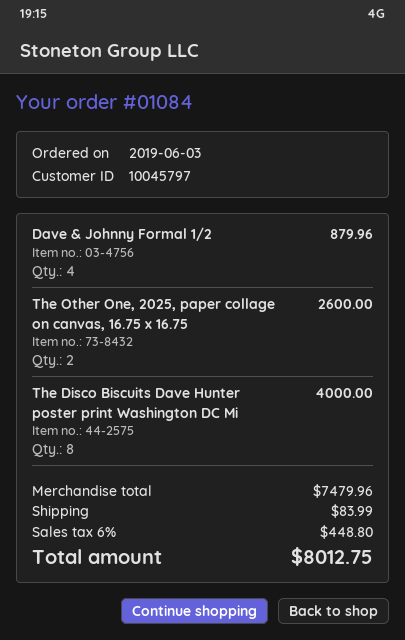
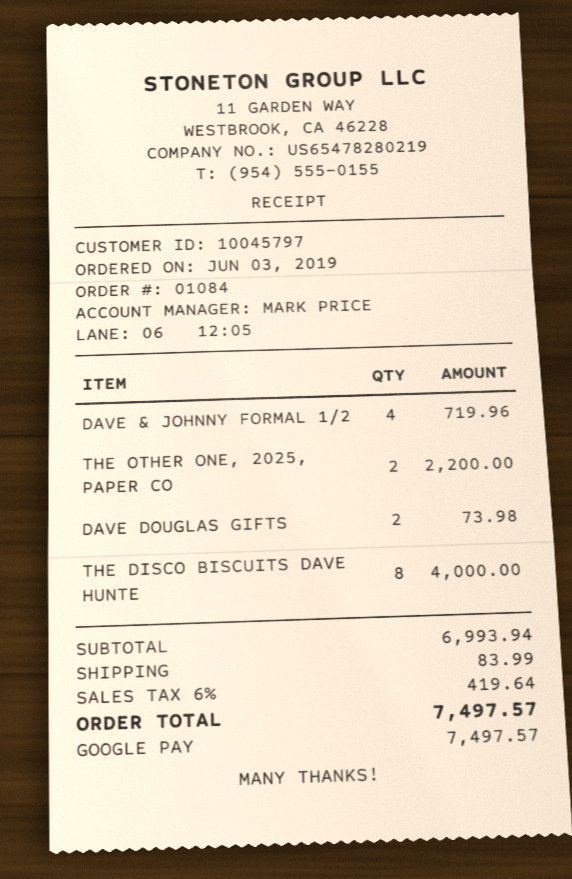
Dave & Johnny Formal 1/2: 4 for 879.96 -> 4 for 719.96
The Other One, 2025, paper collage on canvas, 16.75 x 16.75: 2 for 2600.00 -> 2 for 2200.00
DAVE DOUGLAS GIFTS: none -> 2 for 73.98
subtotal: 7479.96 -> 6993.94
tax: 6% = 448.80 -> 6% = 419.64
total: 8012.75 -> 7497.57

